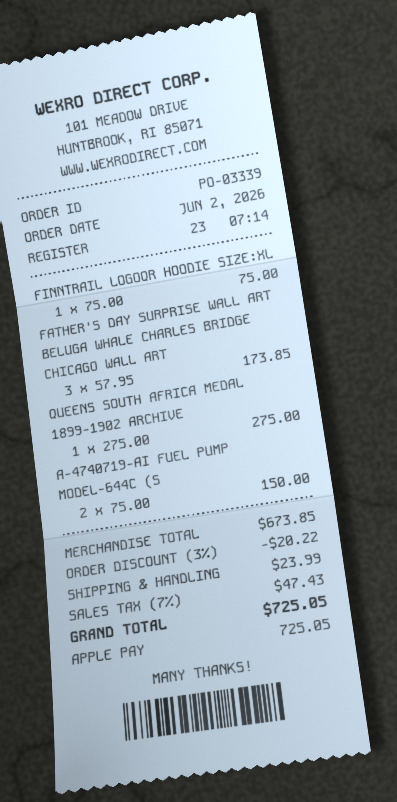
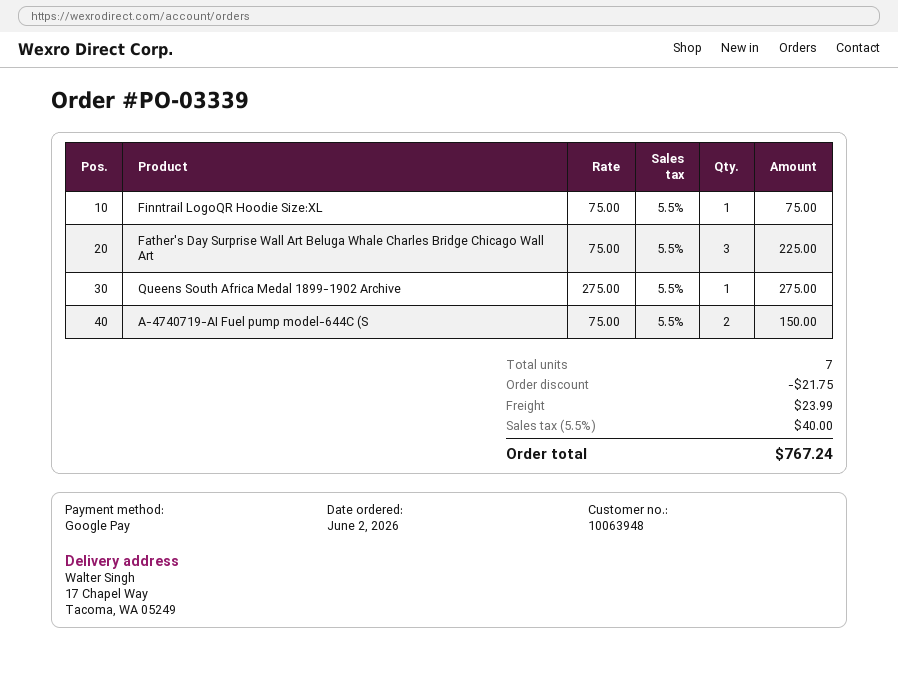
payment method: Apple Pay -> Google Pay
FATHER'S DAY SURPRISE WALL ART BELUGA WHALE CHARLES BRIDGE CHICAGO WALL ART: 3 x 57.95 = 173.85 -> 3 x 75.00 = 225.00
discount: 20.22 -> 21.75
tax: 7% = 47.43 -> 5.5% = 40.00
total: 725.05 -> 767.24

